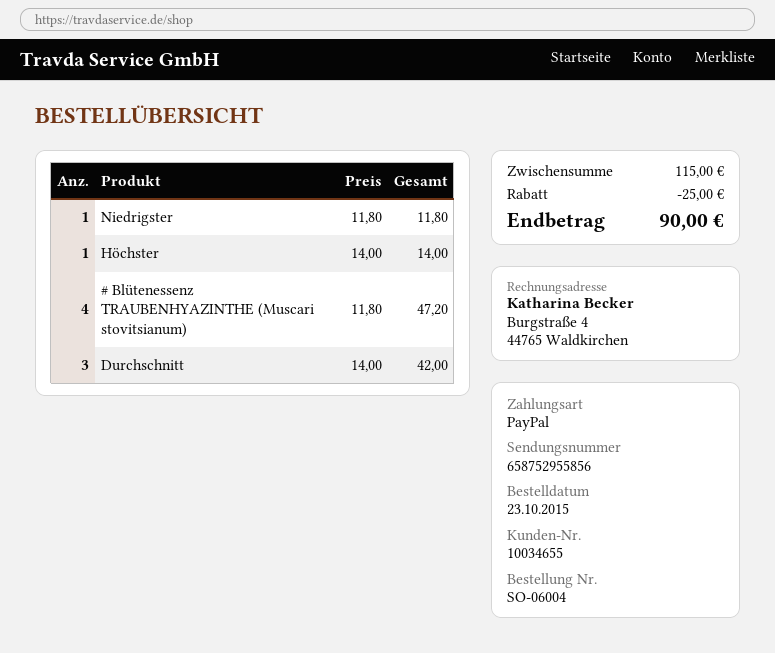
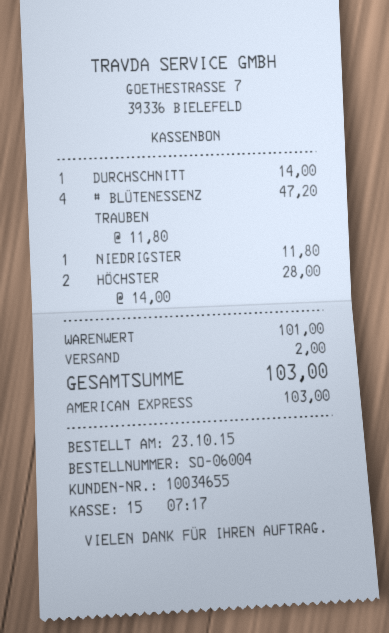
payment method: PayPal -> American Express
Höchster: 1 x 14.00 = 14.00 -> 2 x 14.00 = 28.00
Durchschnitt: 3 x 14.00 = 42.00 -> 1 x 14.00 = 14.00
subtotal: 115.00 -> 101.00
discount: 25.00 -> none
shipping: none -> 2.00
total: 90.00 -> 103.00

